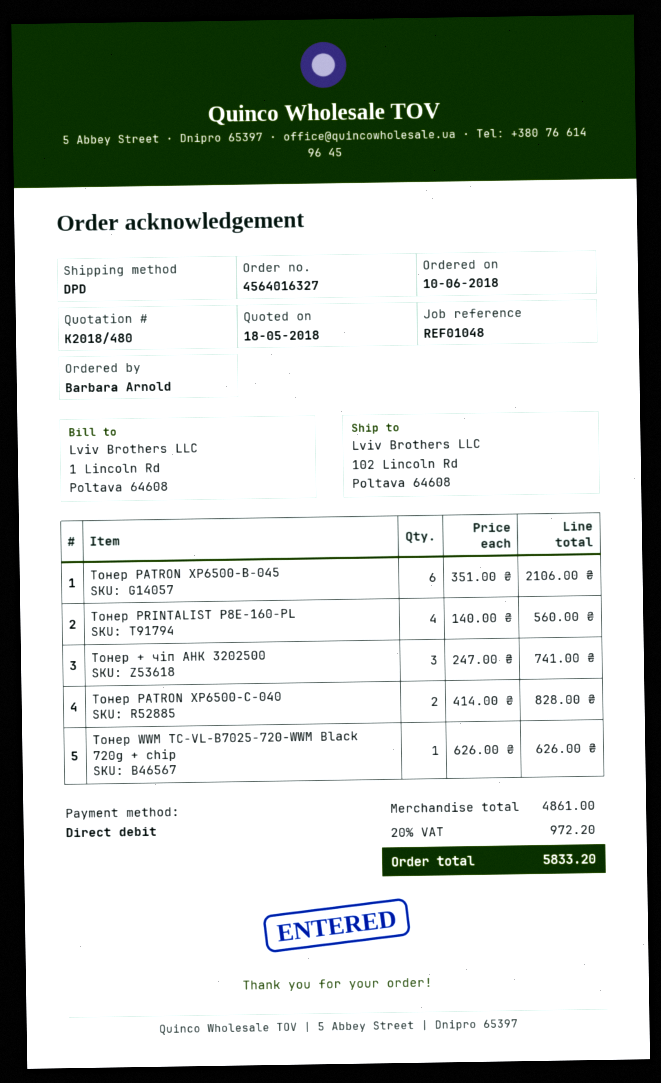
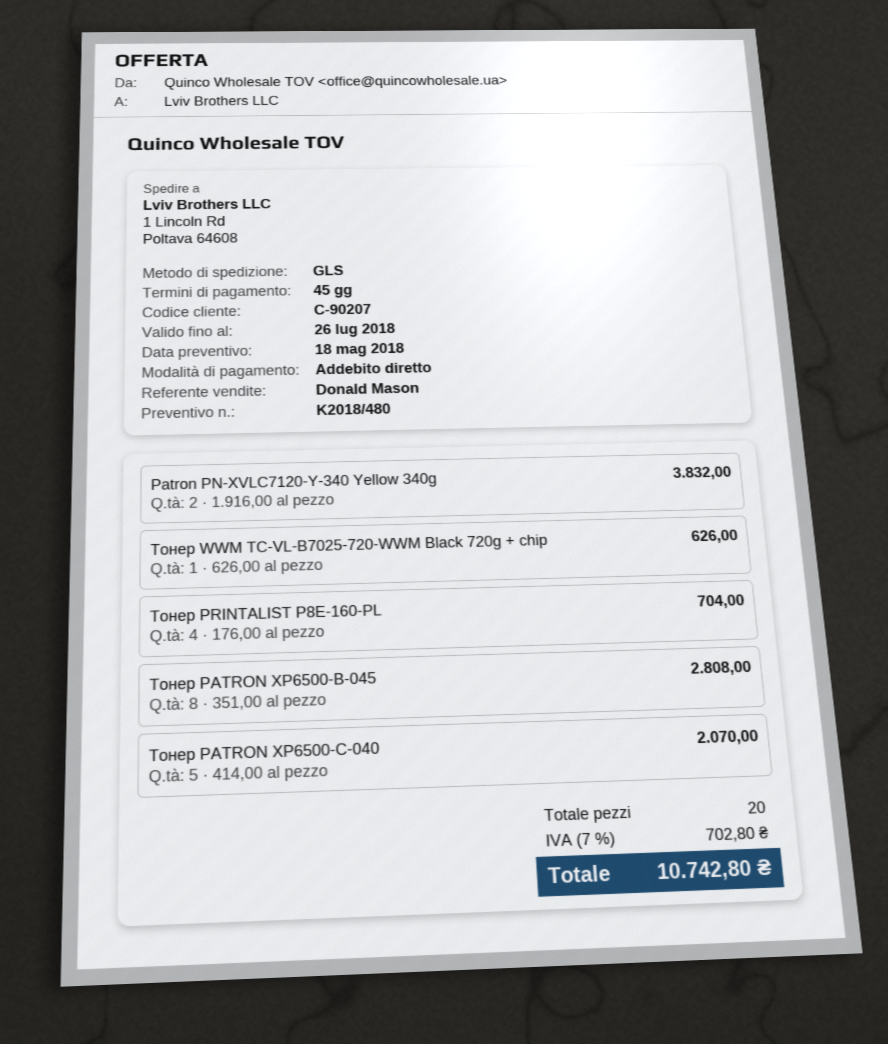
shipping method: DPD -> GLS
ship to: 102 Lincoln Rd, Poltava 64608 -> 1 Lincoln Rd, Poltava 64608
Тонер PATRON XP6500-B-045: 6 x 351.00 = 2106.00 -> 8 x 351.00 = 2808.00
Тонер PRINTALIST P8E-160-PL: 4 x 140.00 = 560.00 -> 4 x 176.00 = 704.00
Тонер + чіп AHK 3202500: 3 x 247.00 = 741.00 -> none
Тонер PATRON XP6500-C-040: 2 x 414.00 = 828.00 -> 5 x 414.00 = 2070.00
Patron PN-XVLC7120-Y-340 Yellow 340g: none -> 2 x 1916.00 = 3832.00
tax: 20% = 972.20 -> 7% = 702.80
total: 5833.20 -> 10742.80

